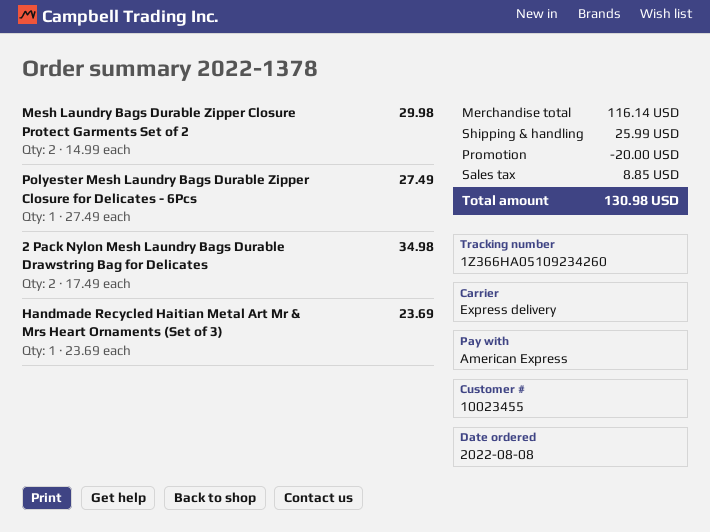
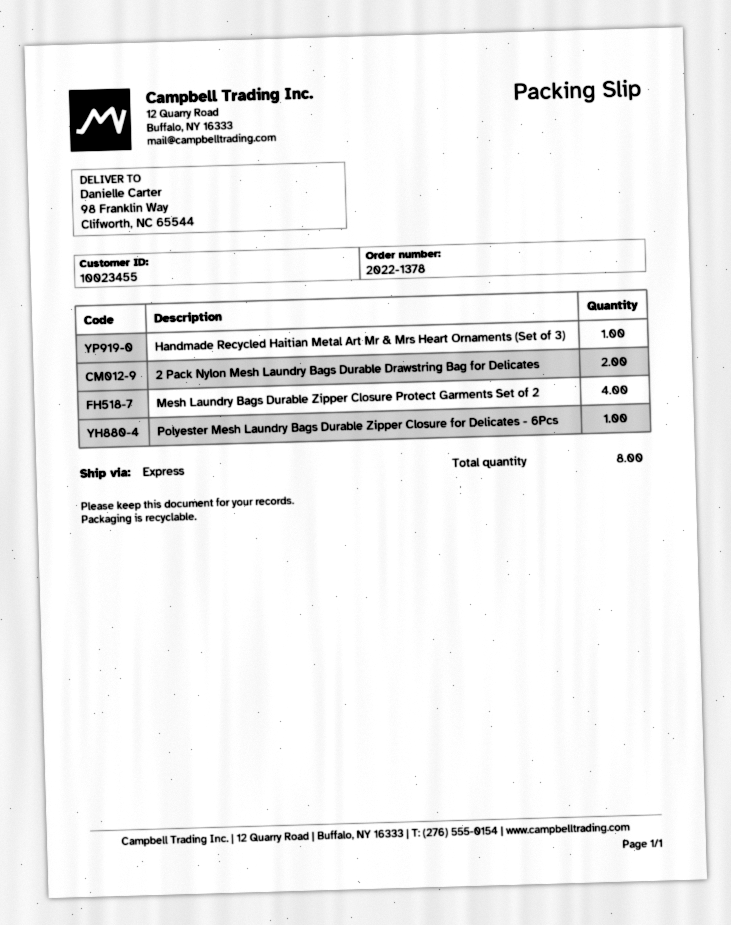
Mesh Laundry Bags Durable Zipper Closure Protect Garments Set of 2: 2 -> 4

